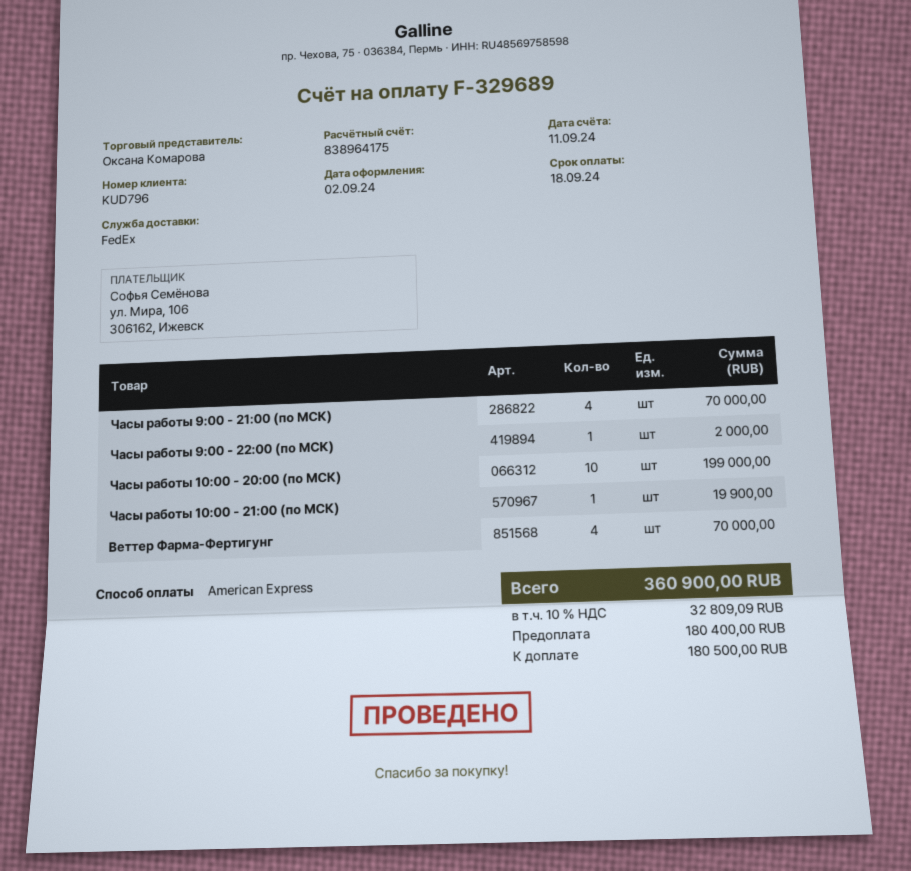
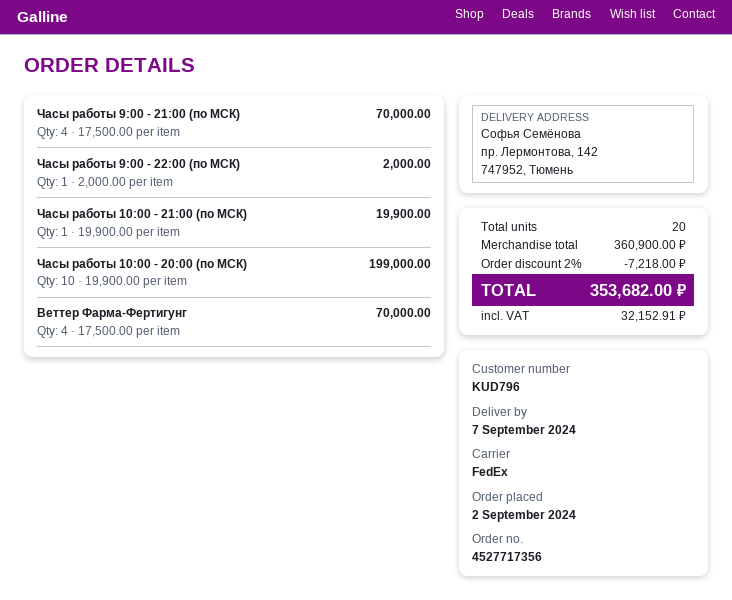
discount: none -> 2% = 7218.00
tax: 32809.09 -> 32152.91
total: 360900.00 -> 353682.00

